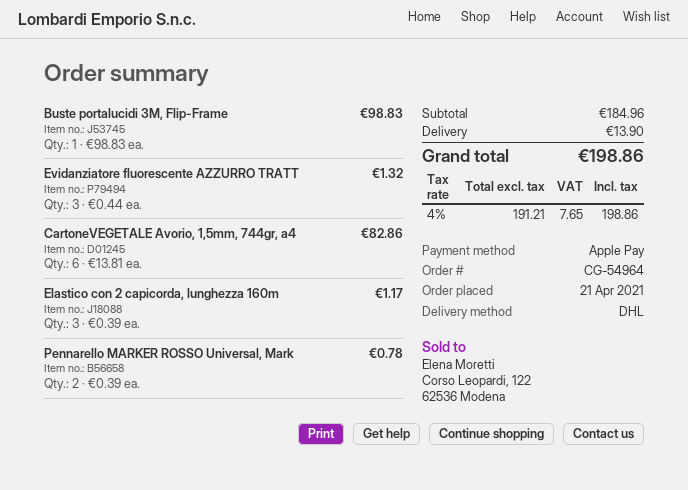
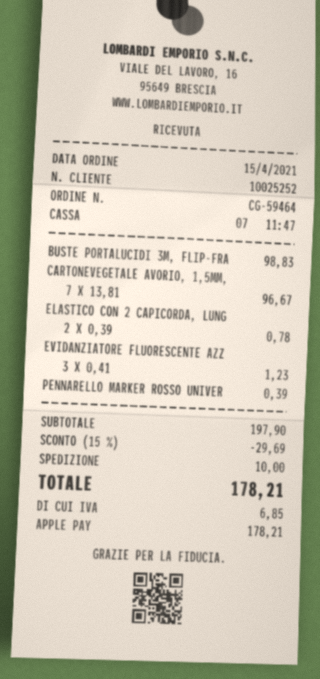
order number: CG-54964 -> CG-59464
order date: 2021-04-21 -> 2021-04-15
Evidanziatore fluorescente AZZURRO TRATT: 3 x 0.44 = 1.32 -> 3 x 0.41 = 1.23
CartoneVEGETALE Avorio, 1,5mm, 744gr, a4: 6 x 13.81 = 82.86 -> 7 x 13.81 = 96.67
Elastico con 2 capicorda, lunghezza 160m: 3 x 0.39 = 1.17 -> 2 x 0.39 = 0.78
Pennarello MARKER ROSSO Universal, Mark: 2 x 0.39 = 0.78 -> 1 x 0.39 = 0.39
subtotal: 184.96 -> 197.90
discount: none -> 15% = 29.69
shipping: 13.90 -> 10.00
tax: 7.65 -> 6.85
total: 198.86 -> 178.21

